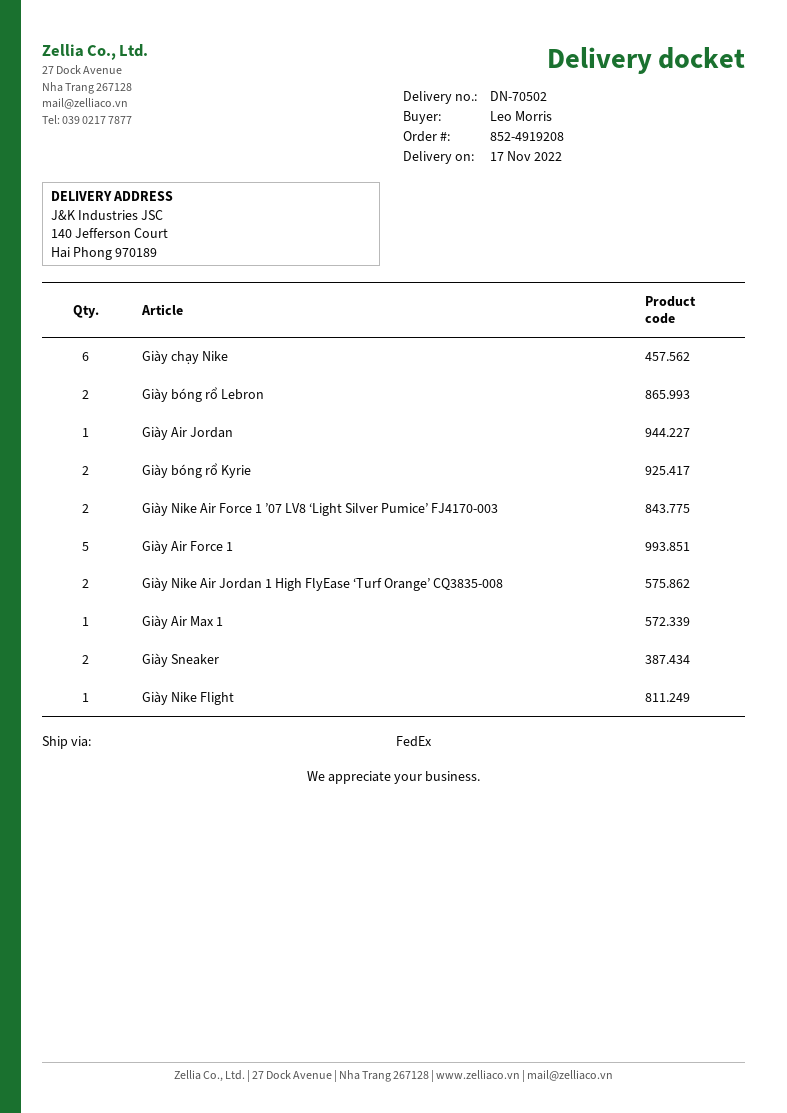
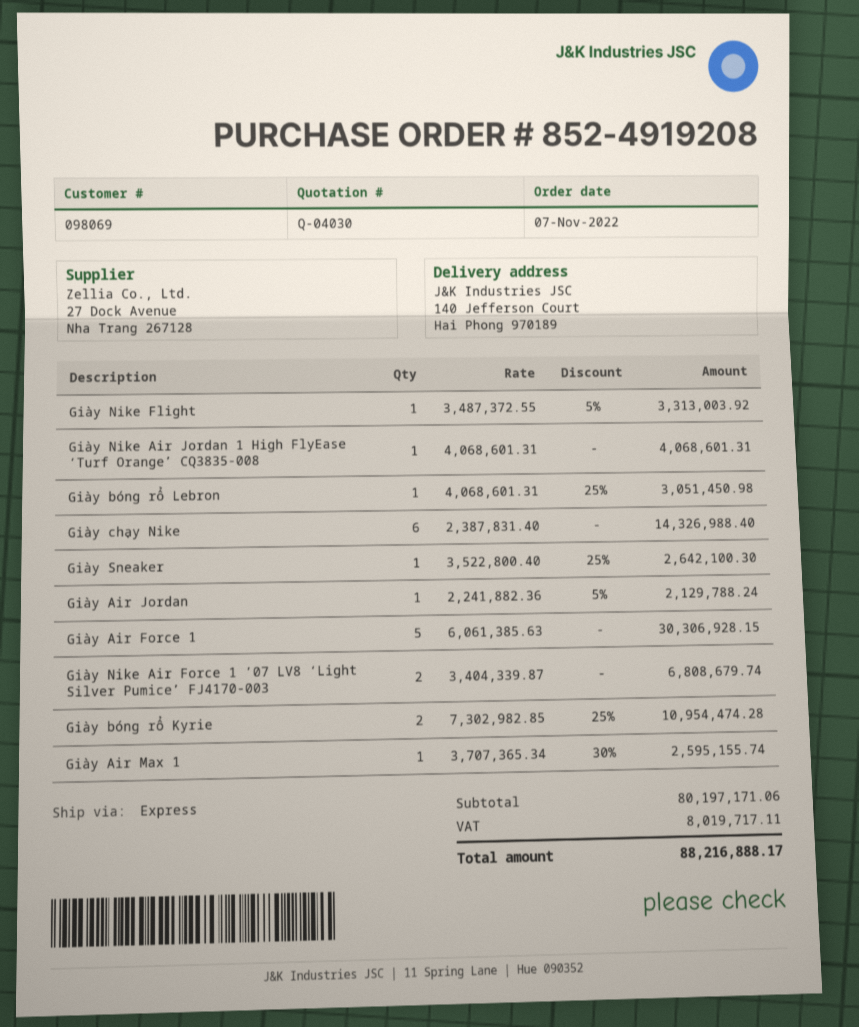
shipping method: FedEx -> express
Giày bóng rổ Lebron: 2 -> 1
Giày Nike Air Jordan 1 High FlyEase ‘Turf Orange’ CQ3835-008: 2 -> 1
Giày Sneaker: 2 -> 1

